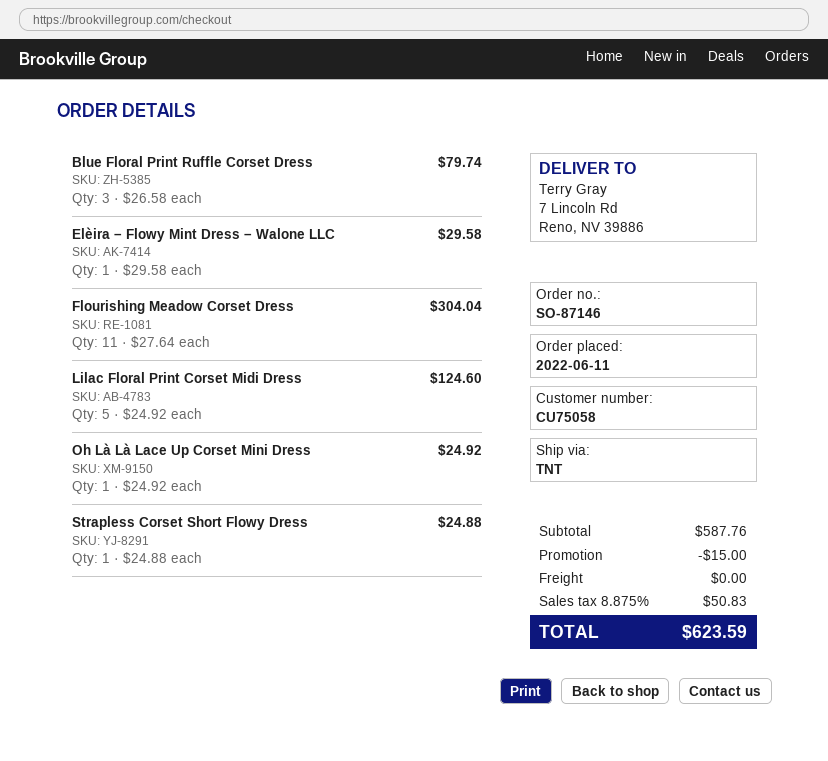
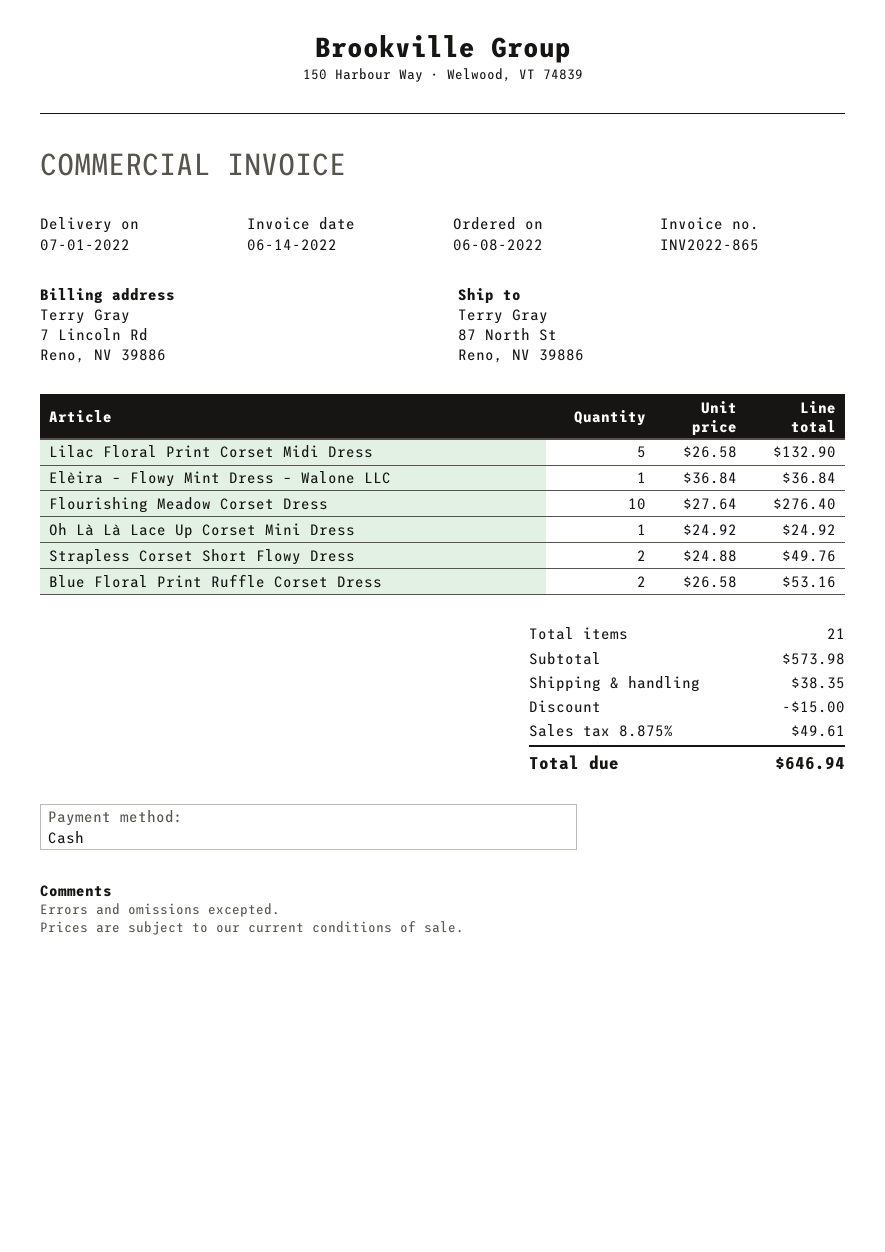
order date: 2022-06-11 -> 2022-06-08
ship to: 7 Lincoln Rd, Reno, NV 39886 -> 87 North St, Reno, NV 39886
Blue Floral Print Ruffle Corset Dress: 3 x 26.58 = 79.74 -> 2 x 26.58 = 53.16
Elèira – Flowy Mint Dress – Walone LLC: 1 x 29.58 = 29.58 -> 1 x 36.84 = 36.84
Flourishing Meadow Corset Dress: 11 x 27.64 = 304.04 -> 10 x 27.64 = 276.40
Lilac Floral Print Corset Midi Dress: 5 x 24.92 = 124.60 -> 5 x 26.58 = 132.90
Strapless Corset Short Flowy Dress: 1 x 24.88 = 24.88 -> 2 x 24.88 = 49.76
subtotal: 587.76 -> 573.98
shipping: 0.00 -> 38.35
tax: 8.875% = 50.83 -> 8.875% = 49.61
total: 623.59 -> 646.94

